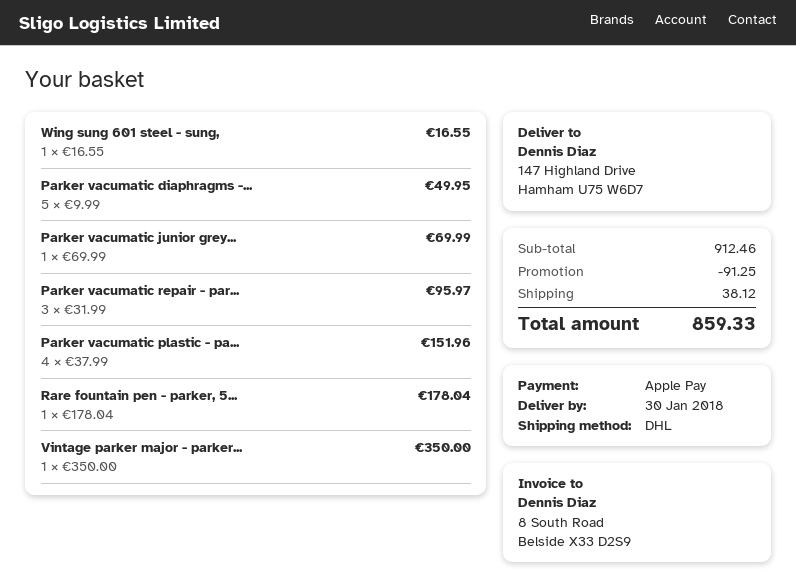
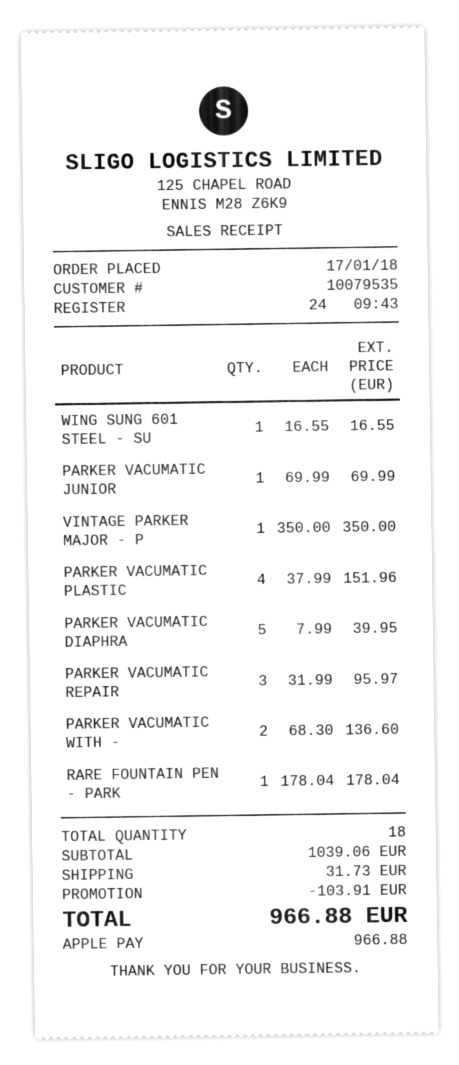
Parker vacumatic diaphragms -...: 5 x 9.99 = 49.95 -> 5 x 7.99 = 39.95
PARKER VACUMATIC WITH -: none -> 2 x 68.30 = 136.60
subtotal: 912.46 -> 1039.06
discount: 91.25 -> 103.91
shipping: 38.12 -> 31.73
total: 859.33 -> 966.88

